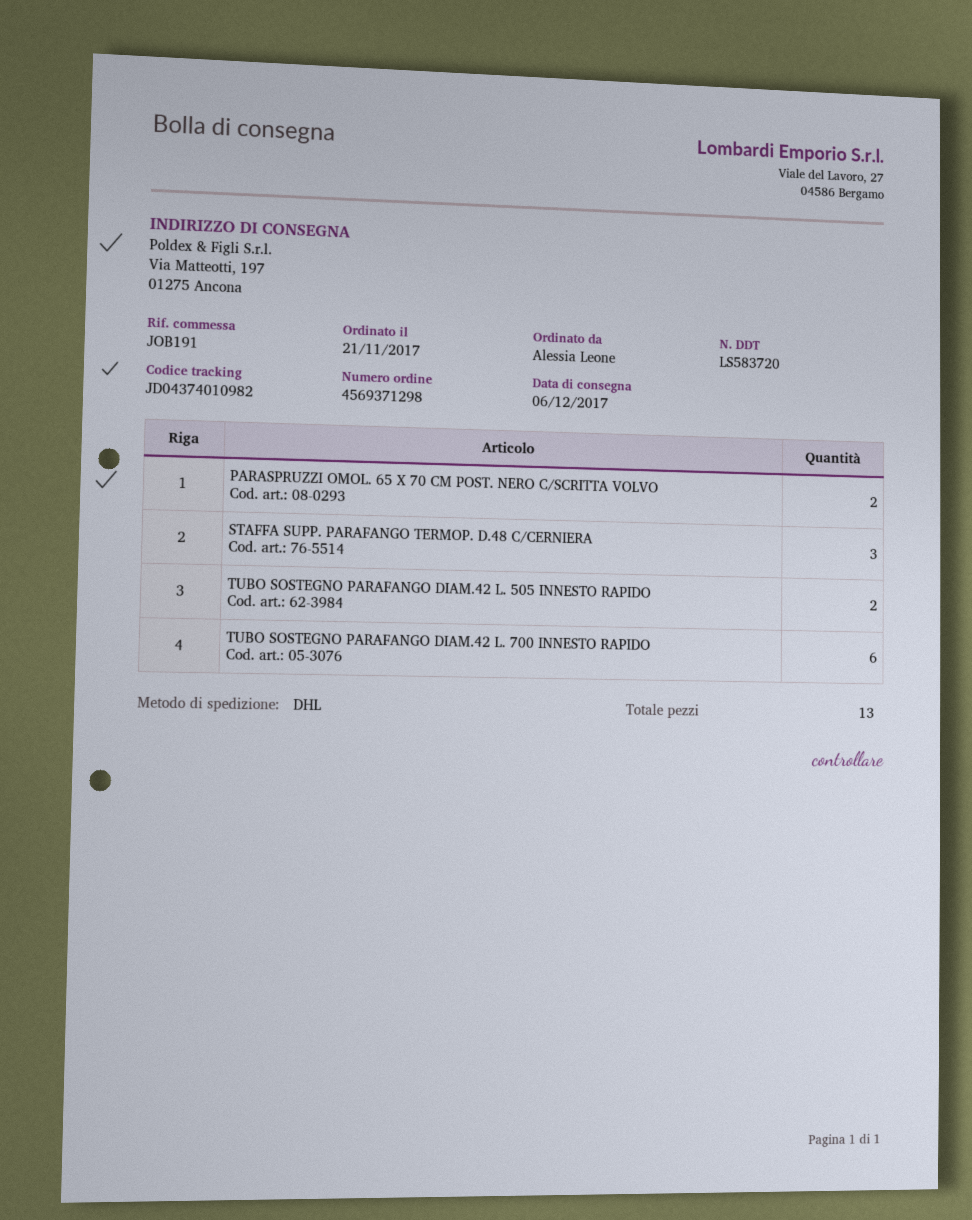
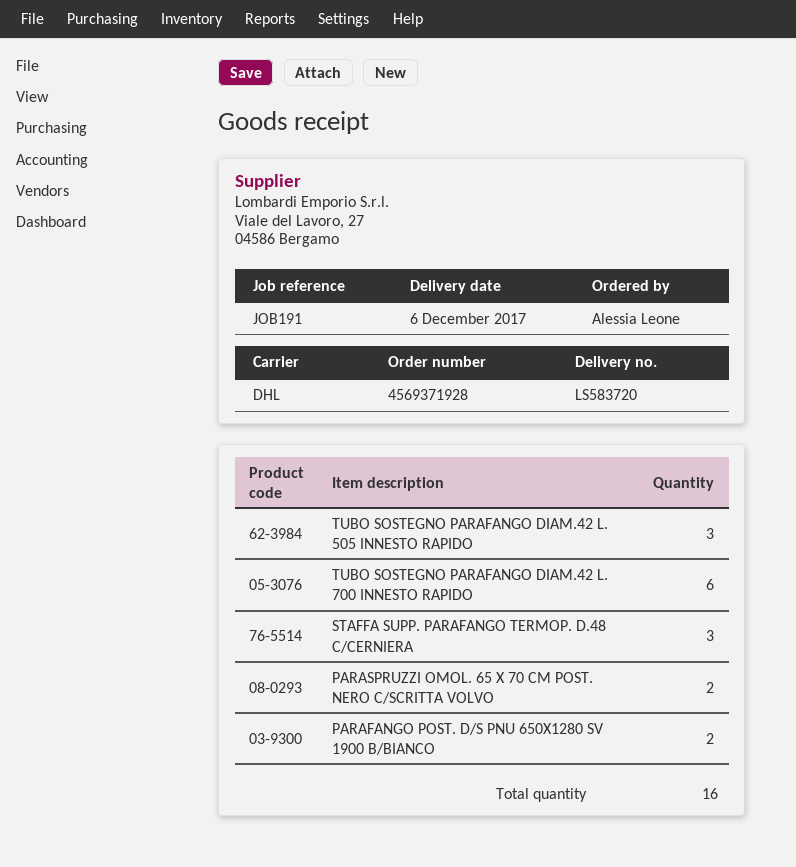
order number: 4569371298 -> 4569371928
TUBO SOSTEGNO PARAFANGO DIAM.42 L. 505 INNESTO RAPIDO: 2 -> 3
PARAFANGO POST. D/S PNU 650X1280 SV 1900 B/BIANCO: none -> 2
total quantity: 13 -> 16

